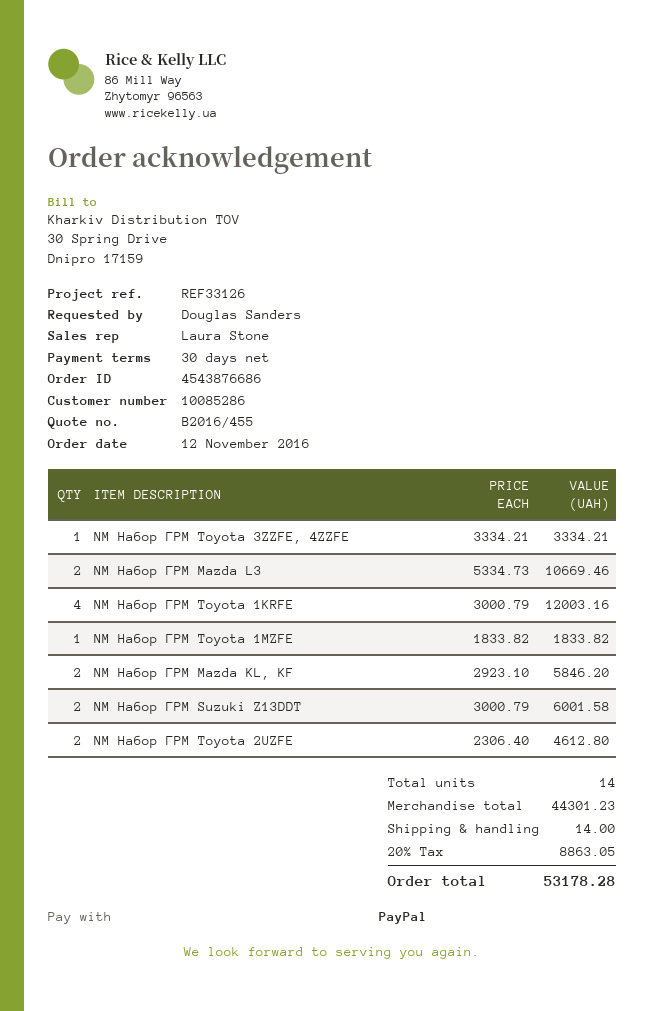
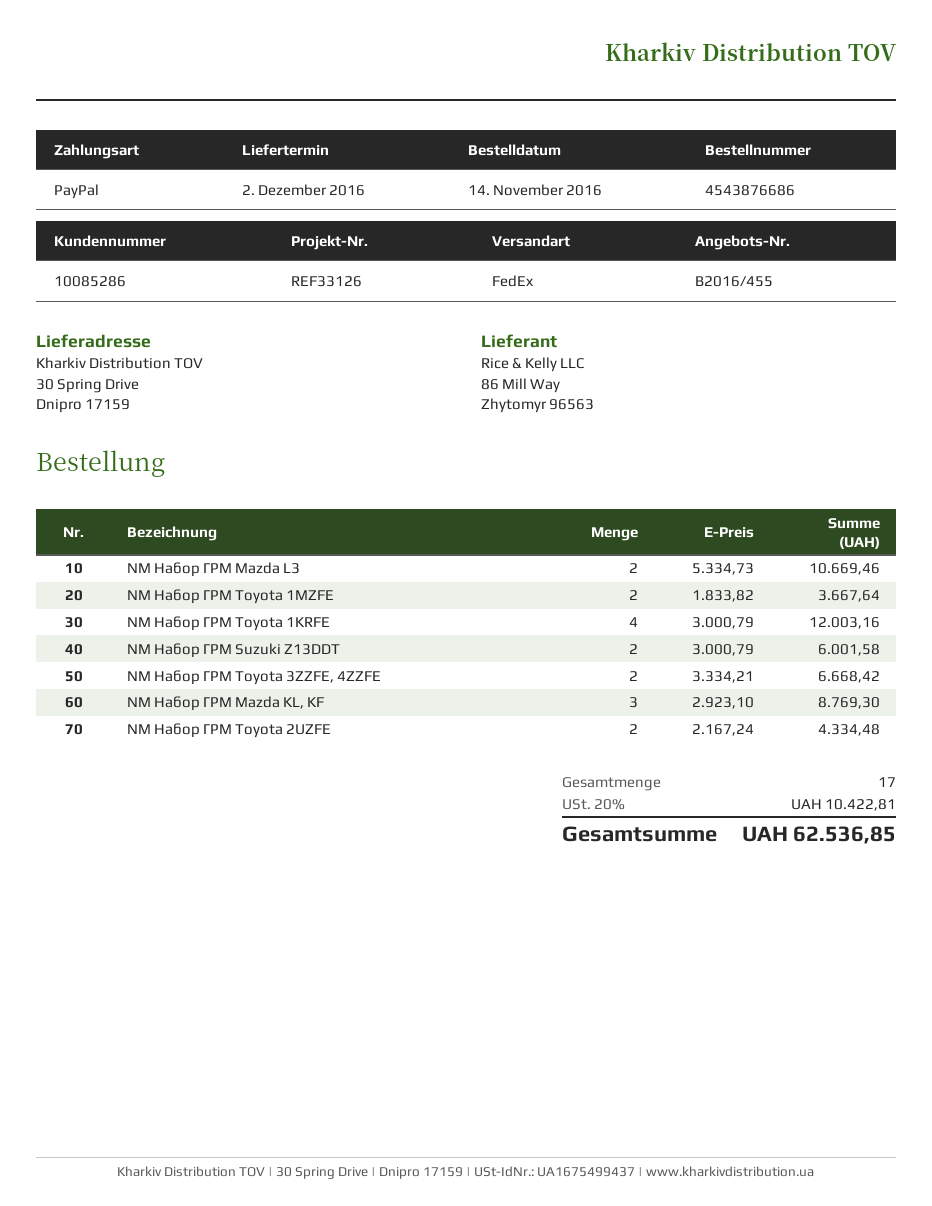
order date: 2016-11-12 -> 2016-11-14
NM Набор ГРМ Toyota 3ZZFE, 4ZZFE: 1 x 3334.21 = 3334.21 -> 2 x 3334.21 = 6668.42
NM Набор ГРМ Toyota 1MZFE: 1 x 1833.82 = 1833.82 -> 2 x 1833.82 = 3667.64
NM Набор ГРМ Mazda KL, KF: 2 x 2923.10 = 5846.20 -> 3 x 2923.10 = 8769.30
NM Набор ГРМ Toyota 2UZFE: 2 x 2306.40 = 4612.80 -> 2 x 2167.24 = 4334.48
total quantity: 14 -> 17
shipping: 14.00 -> none
tax: 20% = 8863.05 -> 20% = 10422.81
total: 53178.28 -> 62536.85

